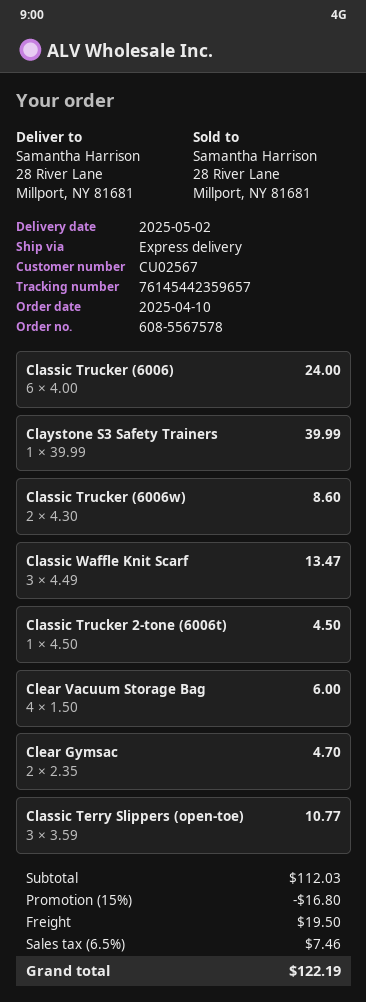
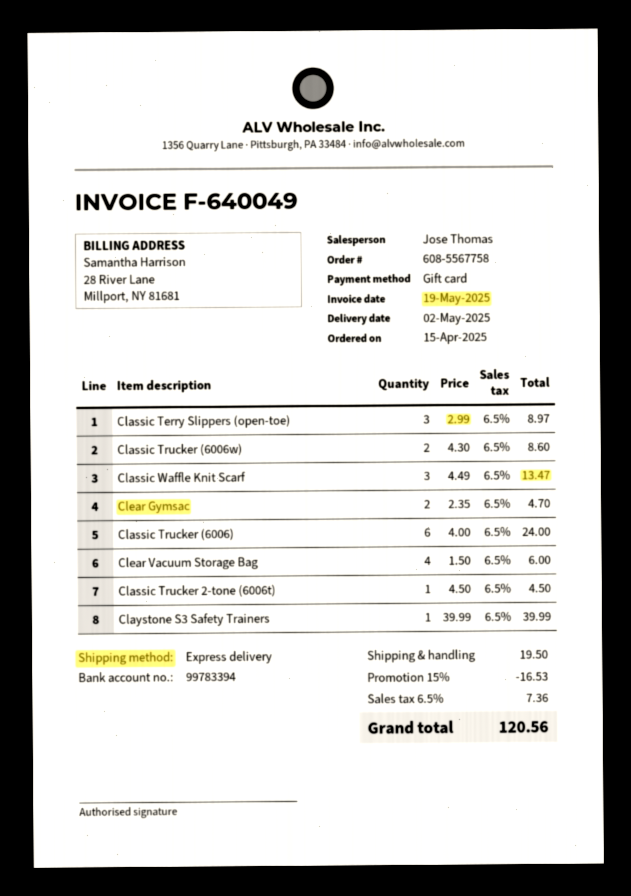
order number: 608-5567578 -> 608-5567758
order date: 2025-04-10 -> 2025-04-15
Classic Terry Slippers (open-toe): 3 x 3.59 = 10.77 -> 3 x 2.99 = 8.97
discount: 15% = 16.80 -> 15% = 16.53
tax: 6.5% = 7.46 -> 6.5% = 7.36
total: 122.19 -> 120.56

